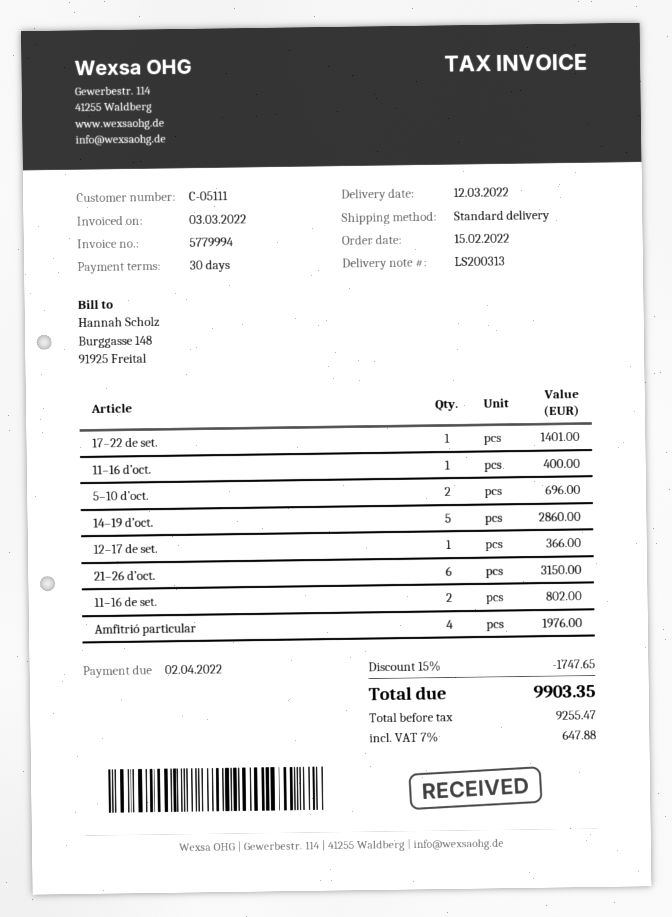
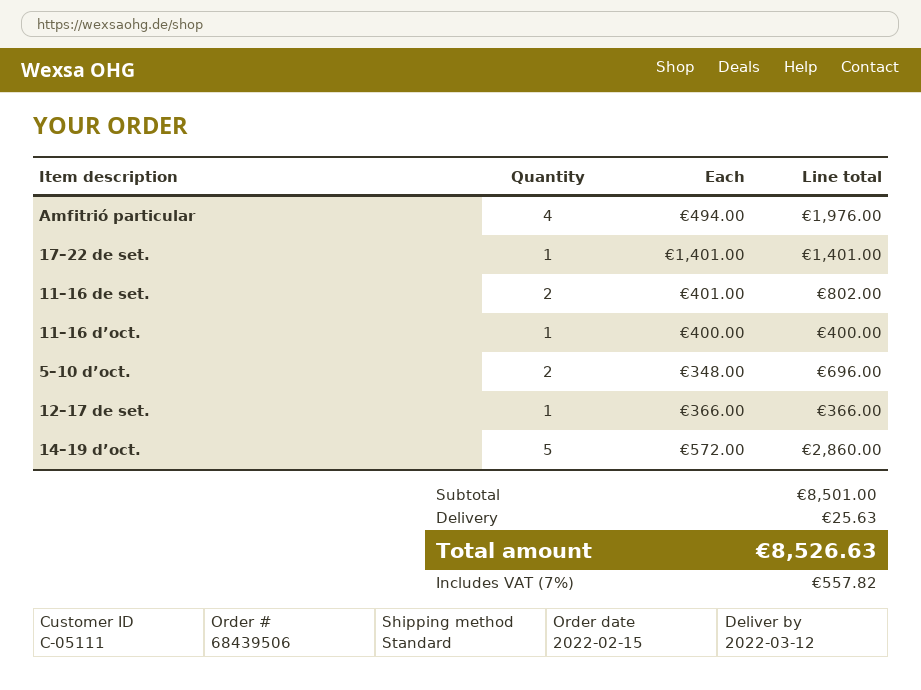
21–26 d’oct.: 6 for 3150.00 -> none
discount: 15% = 1747.65 -> none
shipping: none -> 25.63
tax: 7% = 647.88 -> 7% = 557.82
total: 9903.35 -> 8526.63

